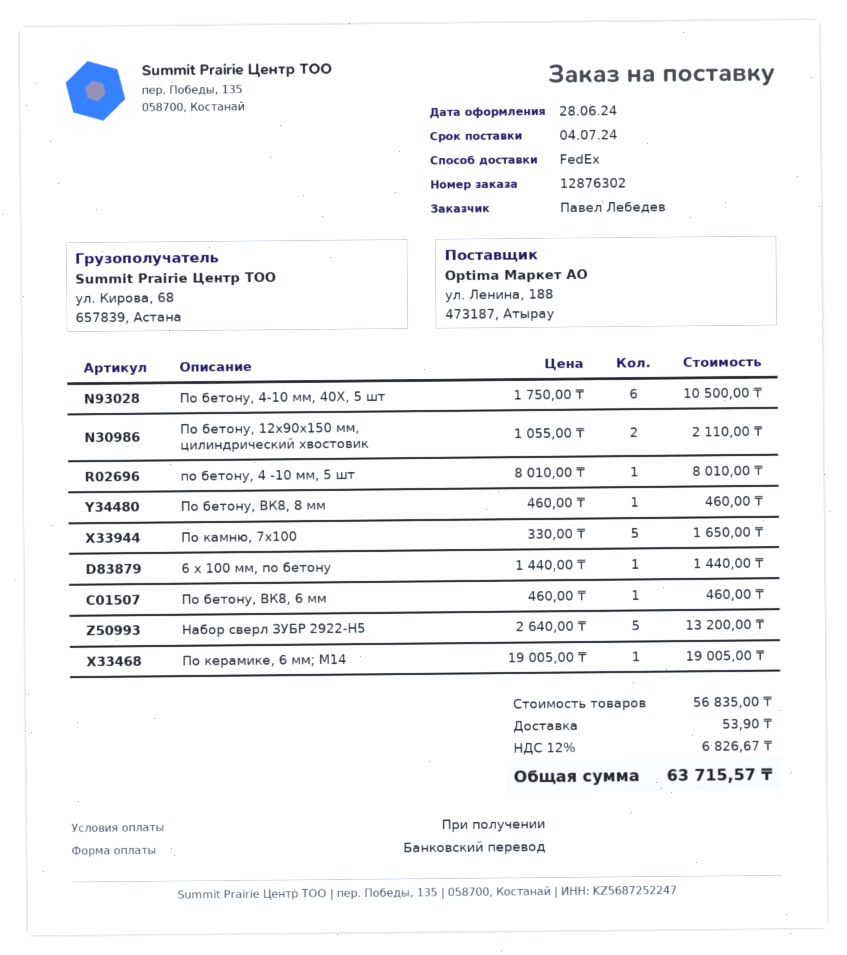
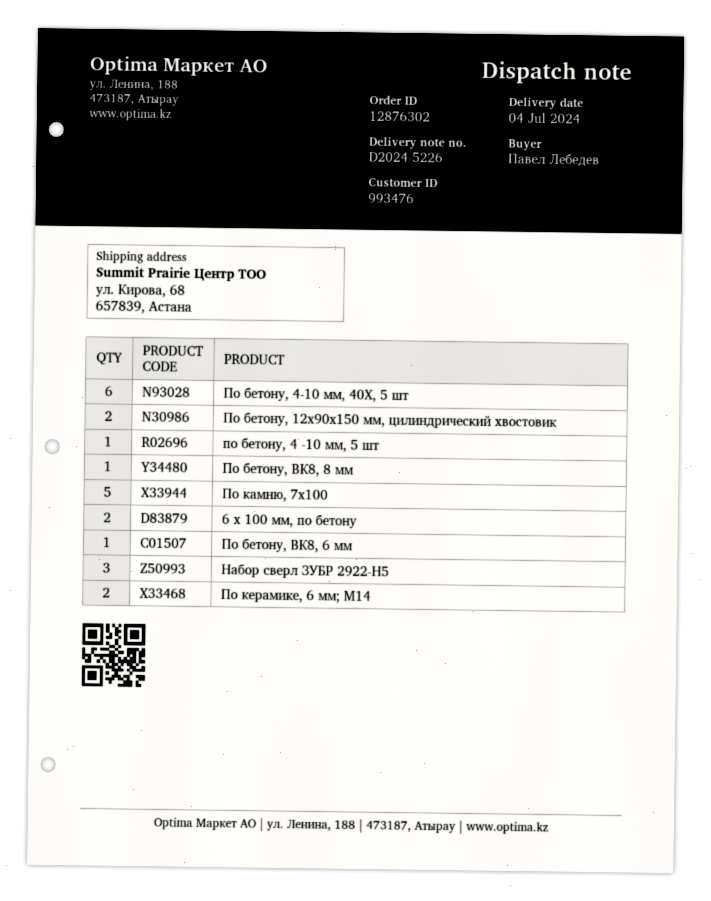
6 x 100 мм, по бетону: 1 -> 2
Набор сверл ЗУБР 2922-H5: 5 -> 3
По керамике, 6 мм; М14: 1 -> 2

